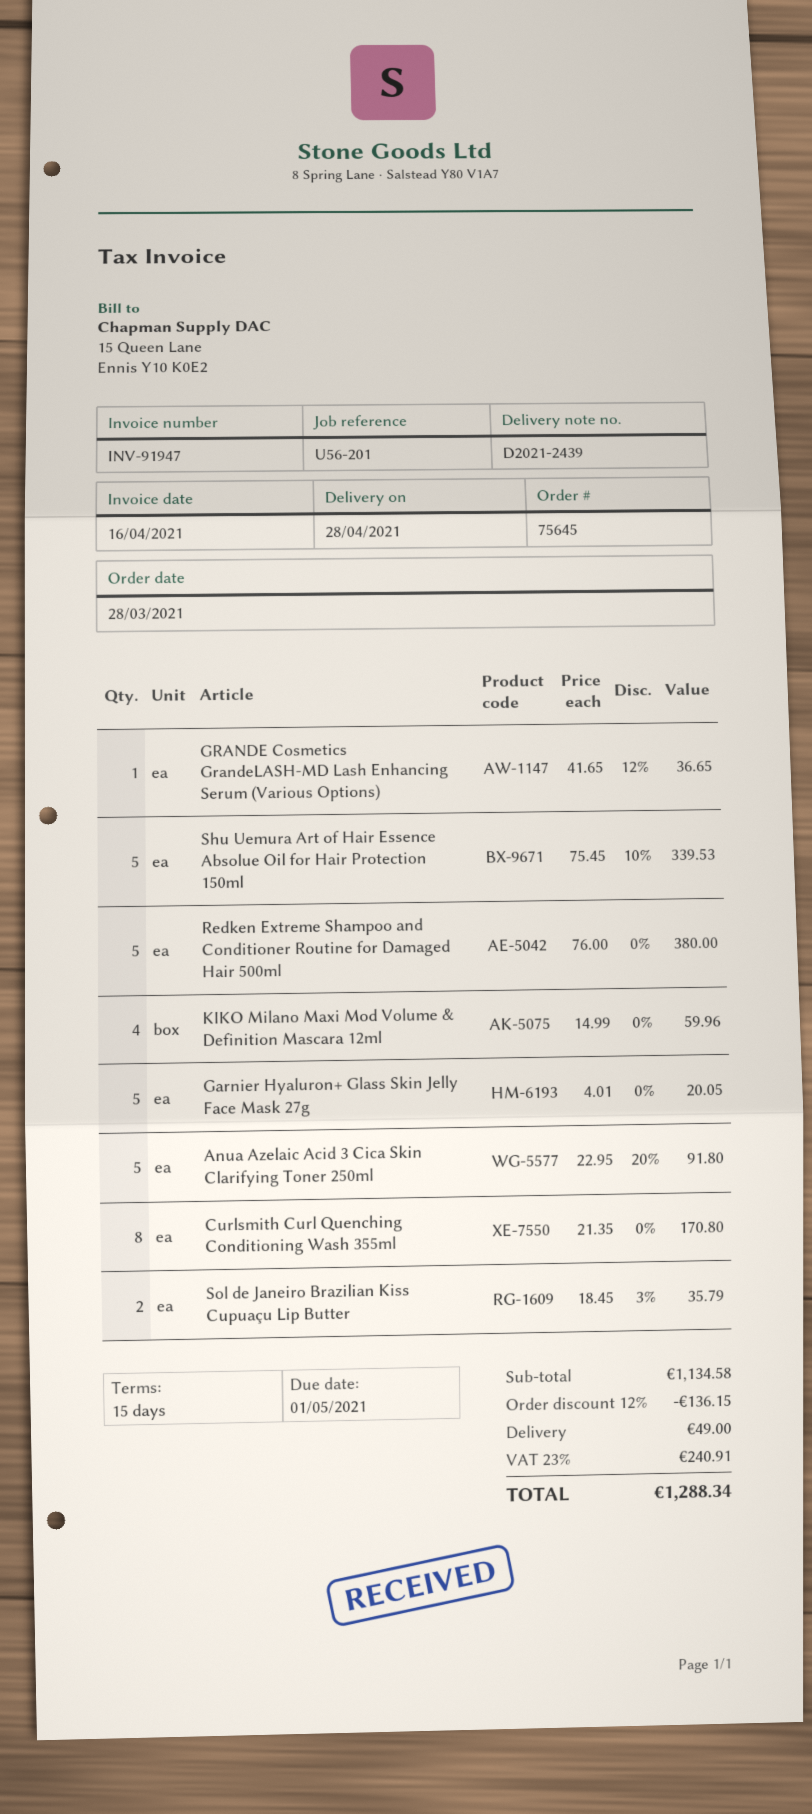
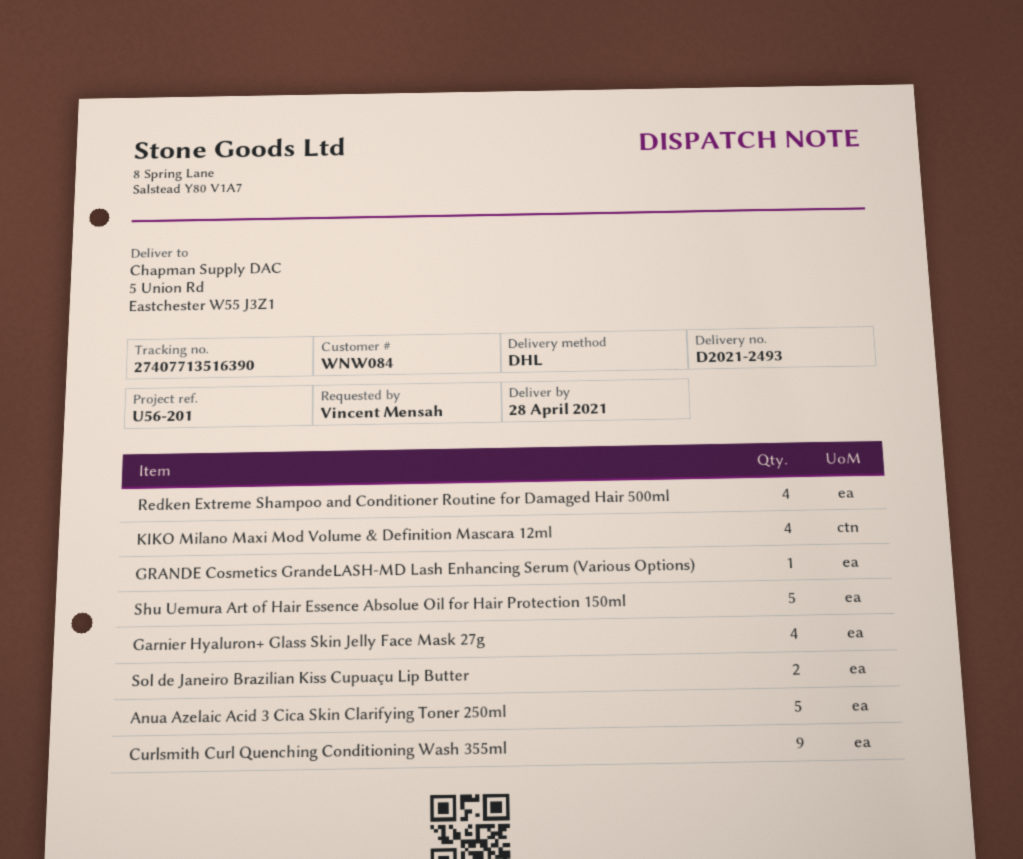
delivery note number: D2021-2439 -> D2021-2493
Redken Extreme Shampoo and Conditioner Routine for Damaged Hair 500ml: 5 -> 4
Garnier Hyaluron+ Glass Skin Jelly Face Mask 27g: 5 -> 4
Curlsmith Curl Quenching Conditioning Wash 355ml: 8 -> 9

